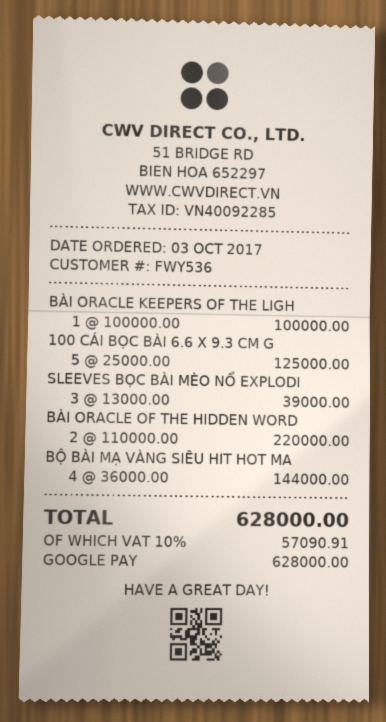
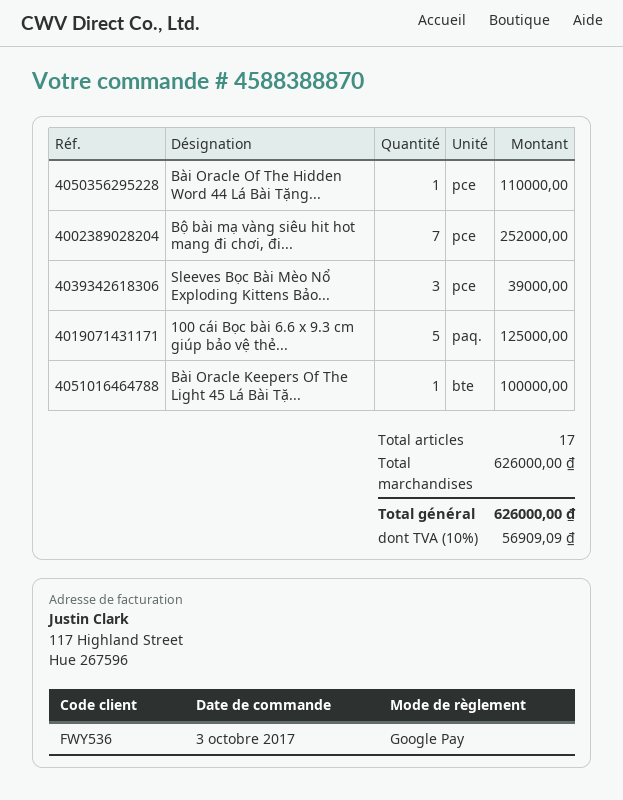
BÀI ORACLE OF THE HIDDEN WORD: 2 for 220000.00 -> 1 for 110000.00
BỘ BÀI MẠ VÀNG SIÊU HIT HOT MA: 4 for 144000.00 -> 7 for 252000.00
tax: 10% = 57090.91 -> 10% = 56909.09
total: 628000.00 -> 626000.00

